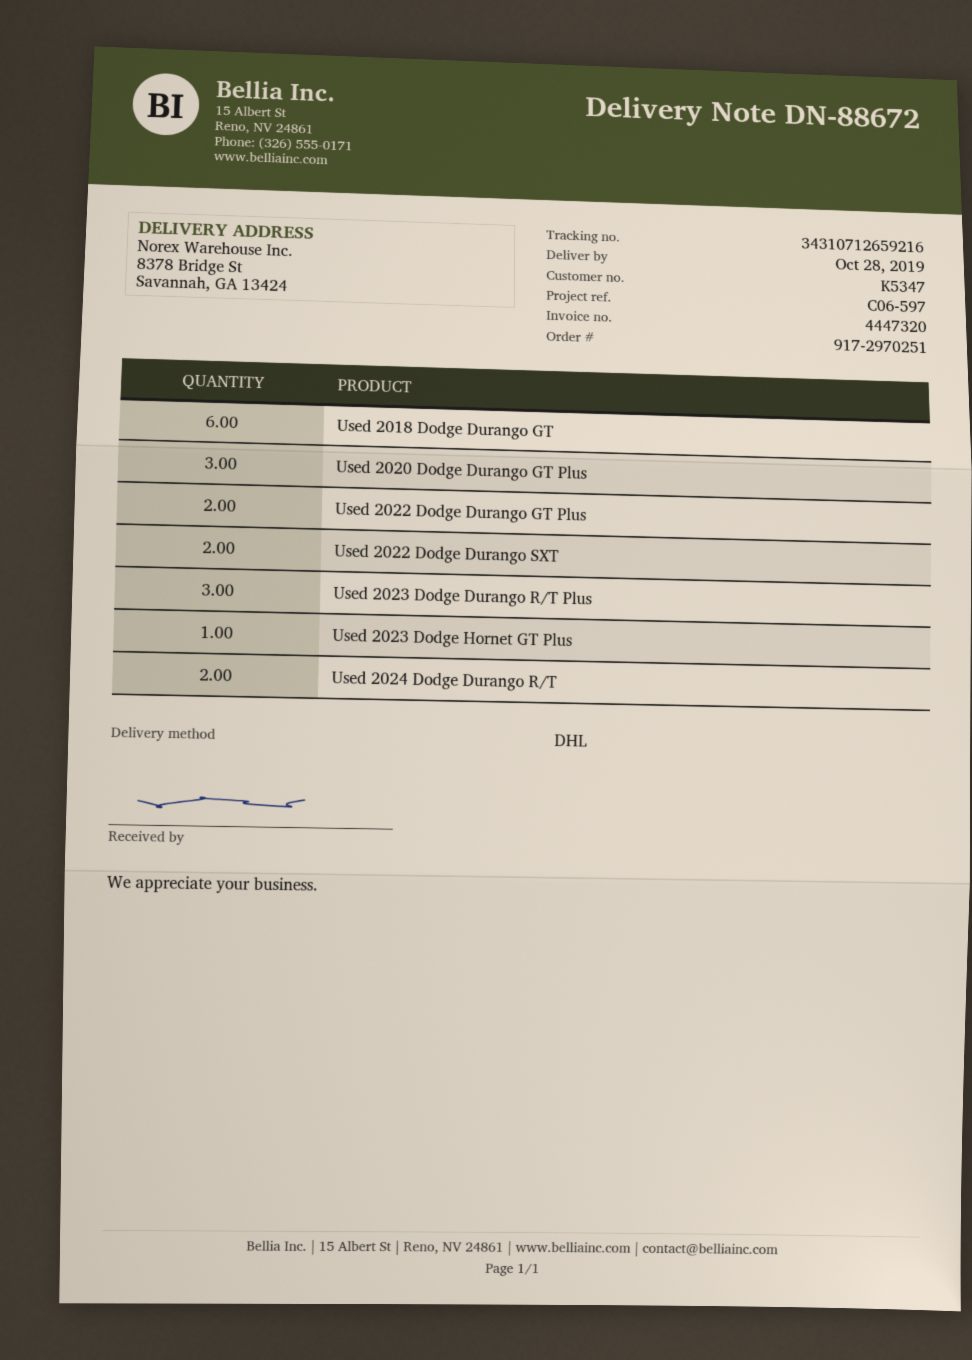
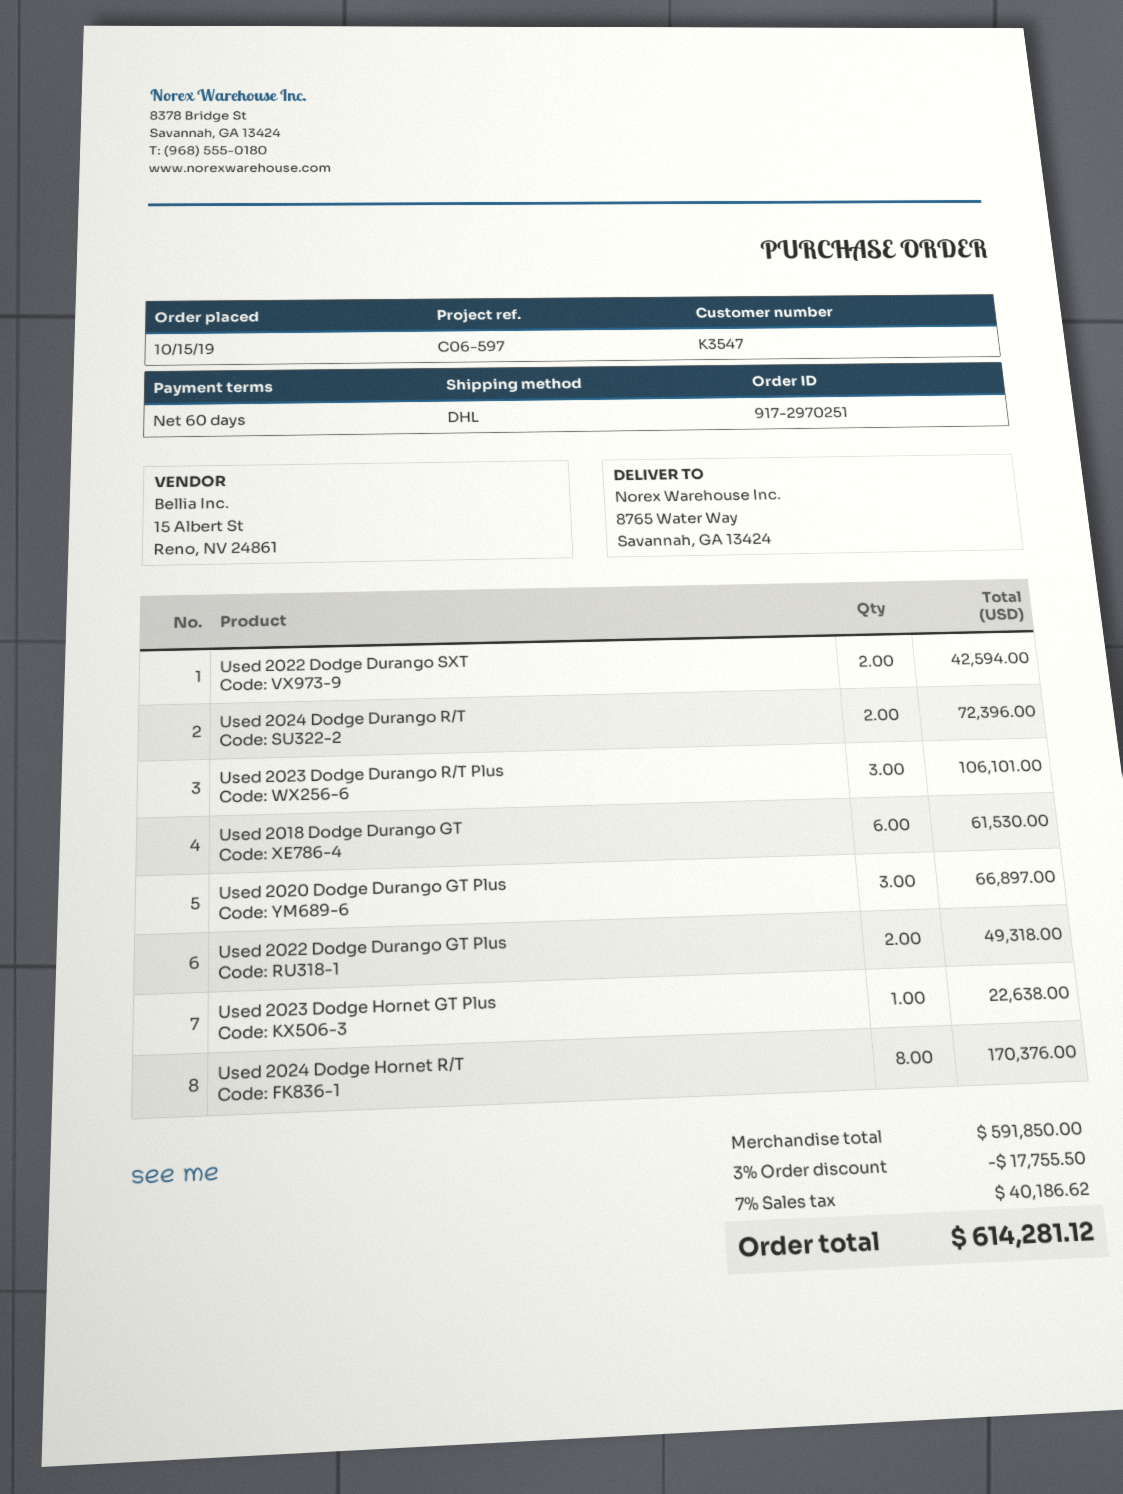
customer number: K5347 -> K3547
ship to: 8378 Bridge St, Savannah, GA 13424 -> 8765 Water Way, Savannah, GA 13424
Used 2024 Dodge Hornet R/T: none -> 8

